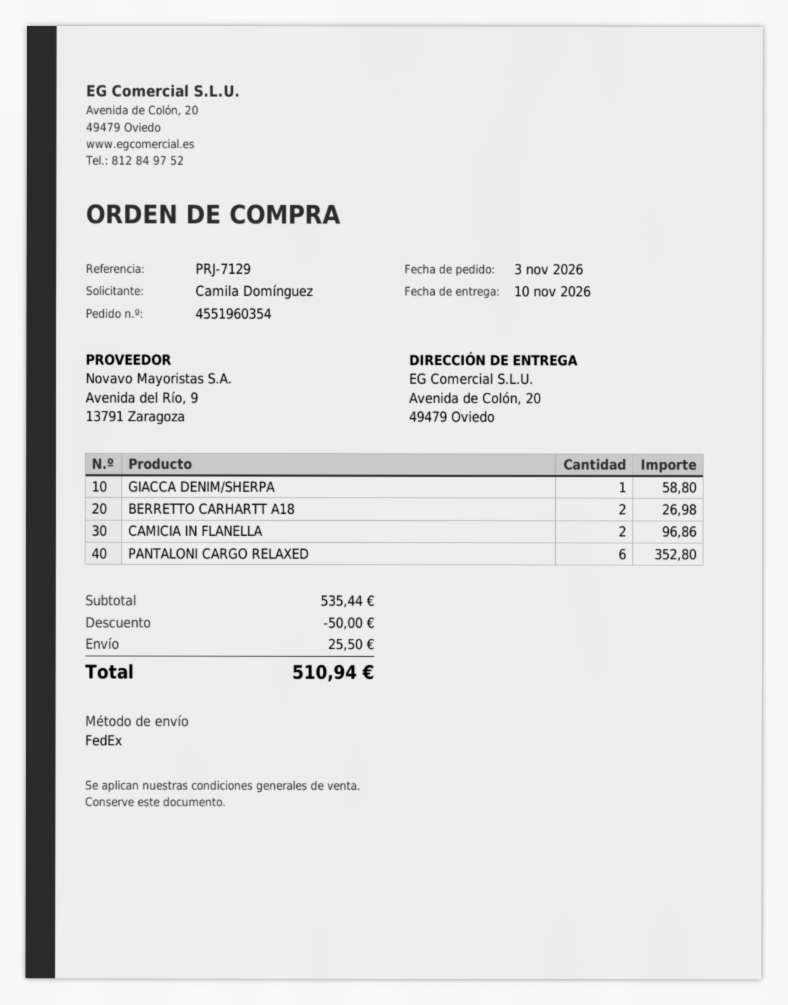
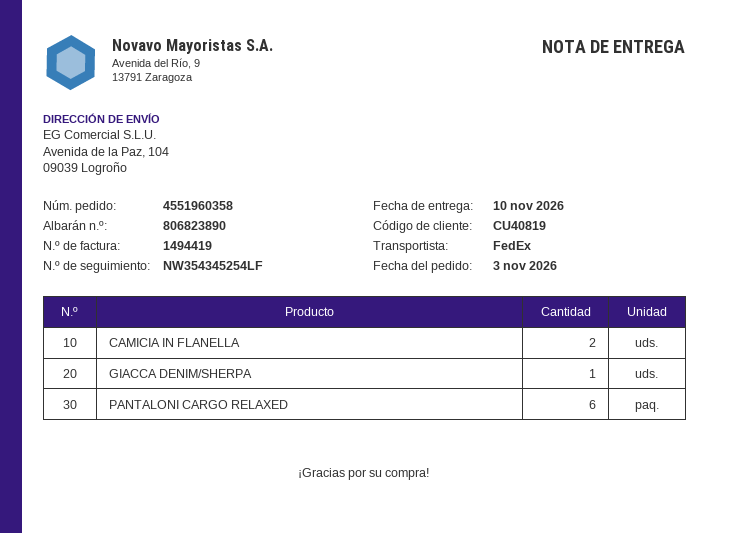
order number: 4551960354 -> 4551960358
ship to: Avenida de Colón, 20, 49479 Oviedo -> Avenida de la Paz, 104, 09039 Logroño
BERRETTO CARHARTT A18: 2 -> none

